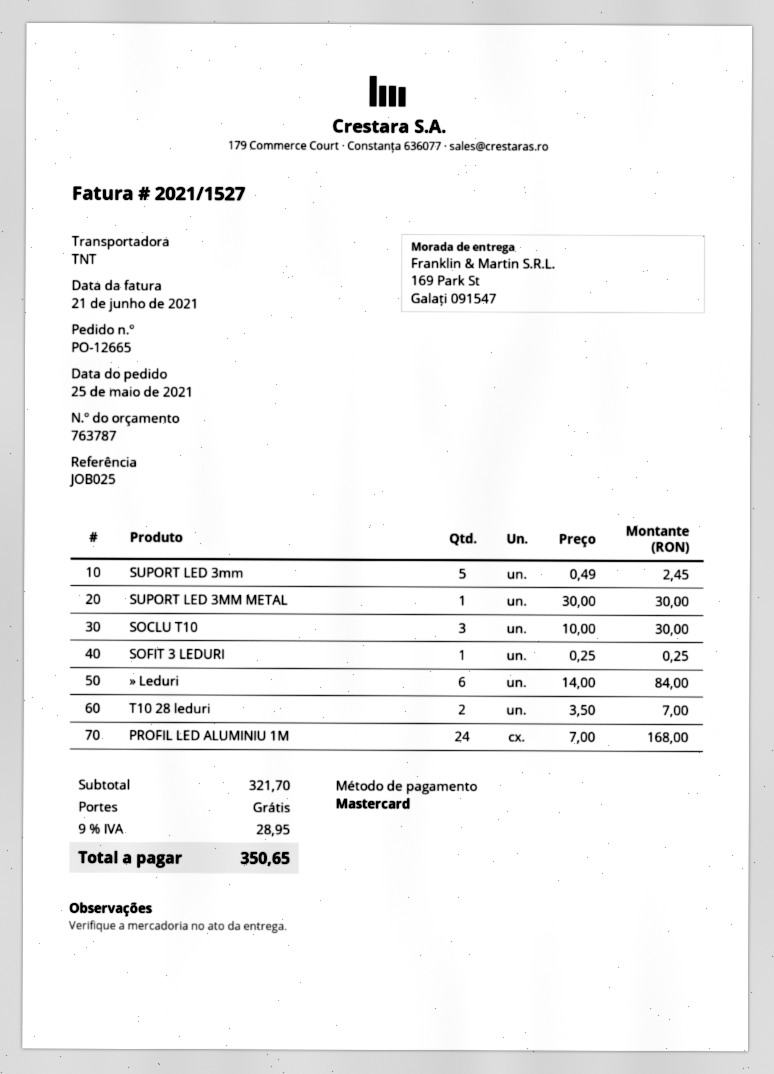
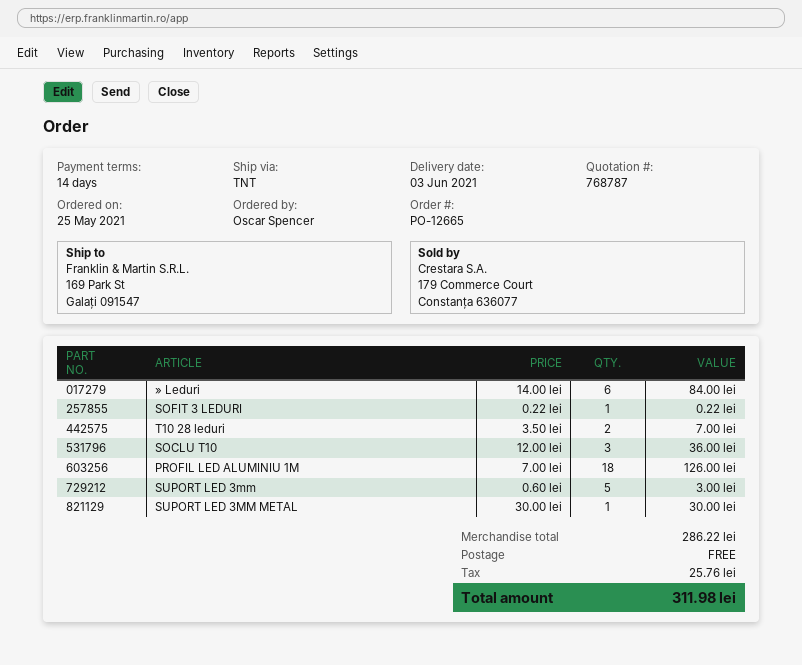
quote number: 763787 -> 768787
SUPORT LED 3mm: 5 x 0.49 = 2.45 -> 5 x 0.60 = 3.00
SOCLU T10: 3 x 10.00 = 30.00 -> 3 x 12.00 = 36.00
SOFIT 3 LEDURI: 1 x 0.25 = 0.25 -> 1 x 0.22 = 0.22
PROFIL LED ALUMINIU 1M: 24 x 7.00 = 168.00 -> 18 x 7.00 = 126.00
subtotal: 321.70 -> 286.22
tax: 28.95 -> 25.76
total: 350.65 -> 311.98

